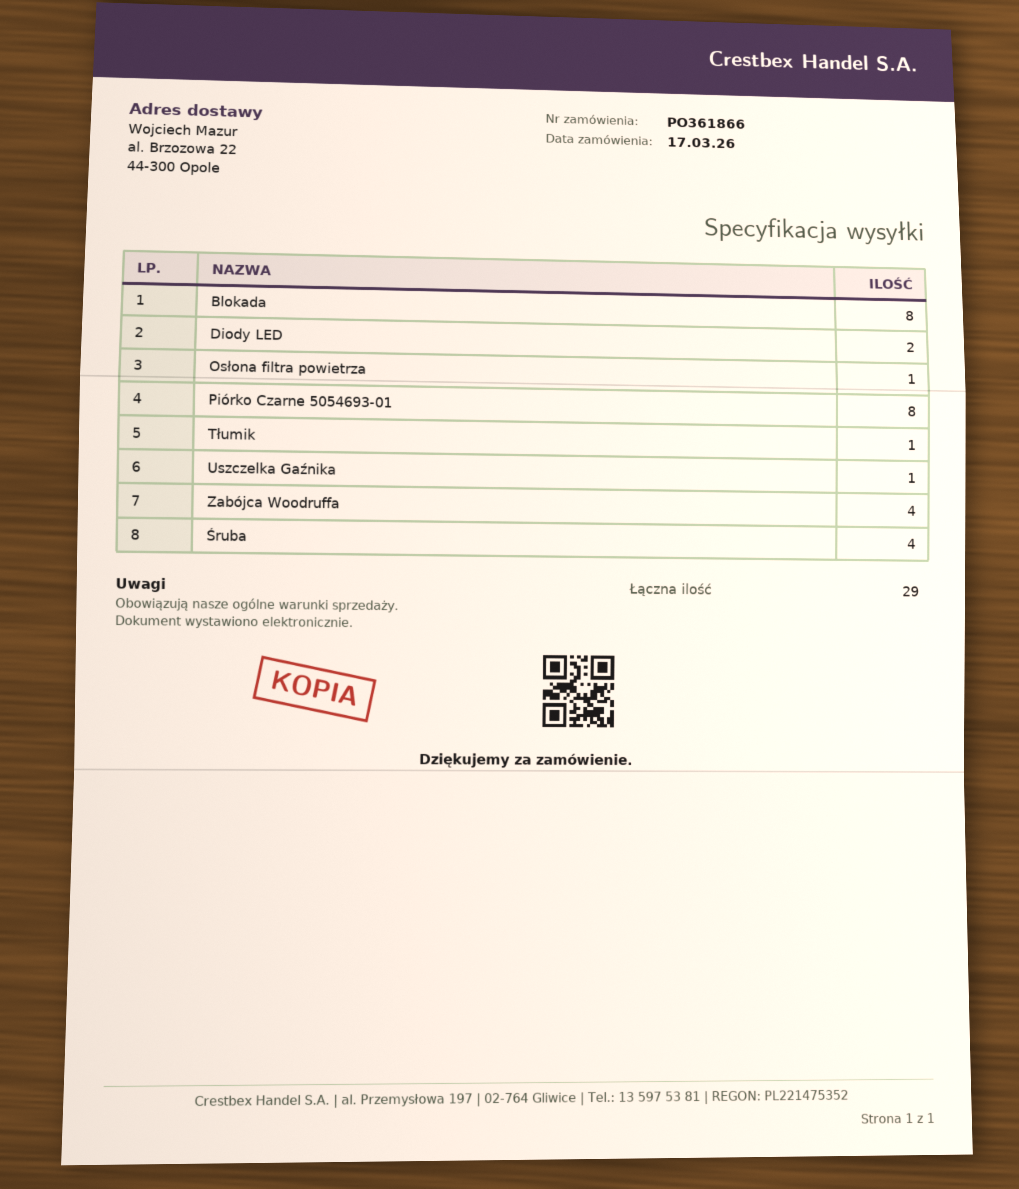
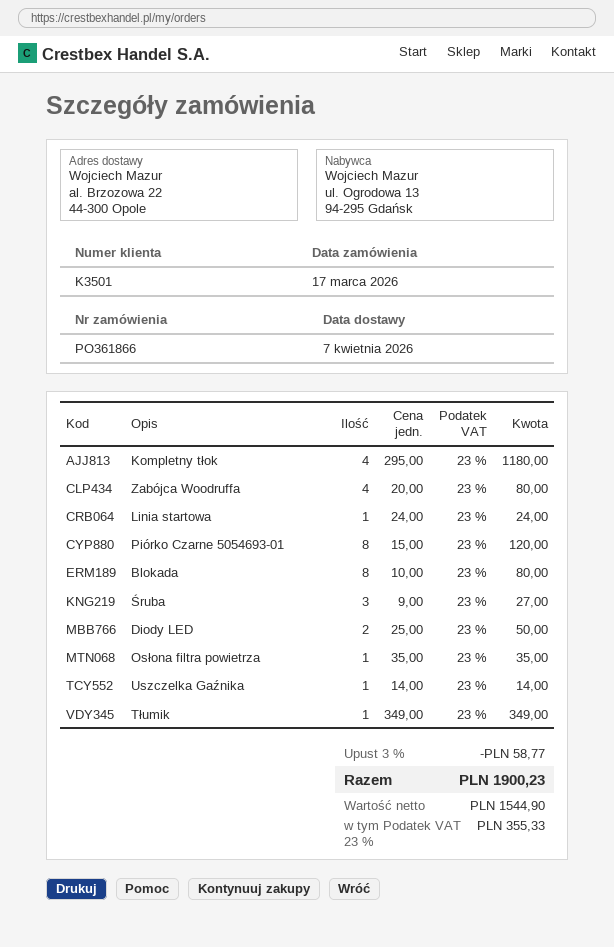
Śruba: 4 -> 3
Kompletny tłok: none -> 4
Linia startowa: none -> 1

